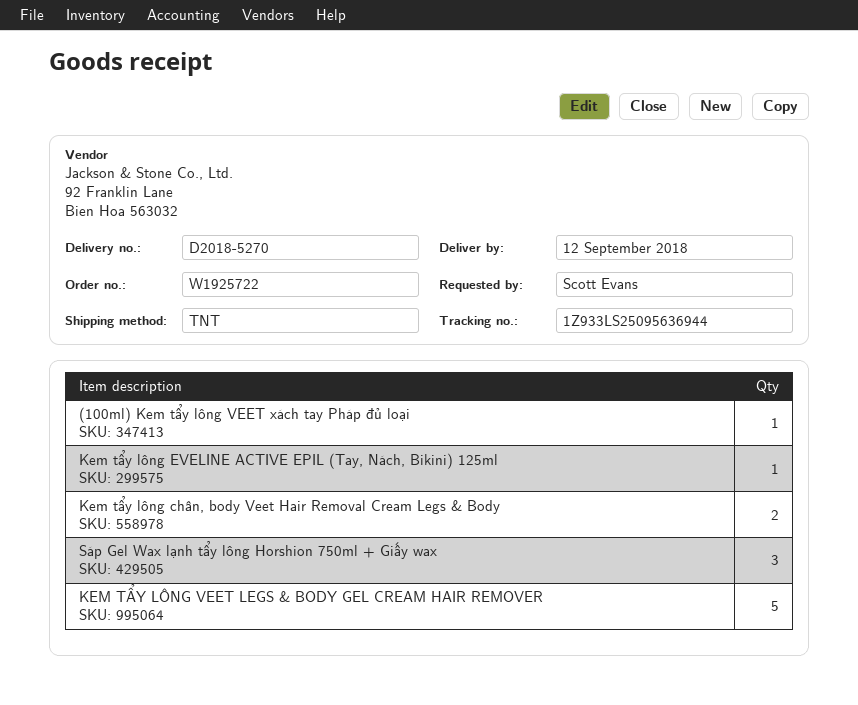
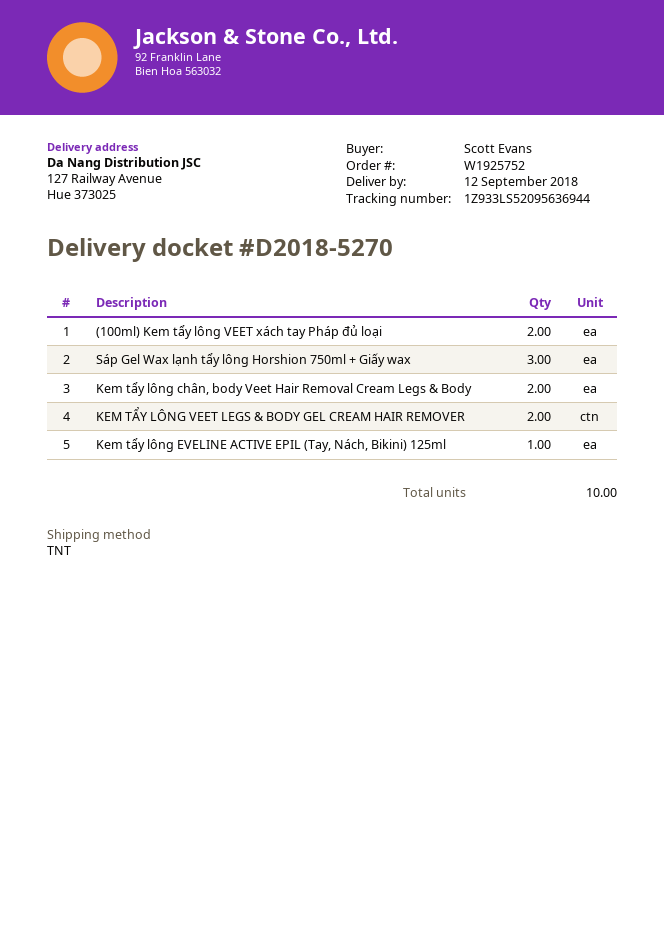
order number: W1925722 -> W1925752
tracking number: 1Z933LS25095636944 -> 1Z933LS52095636944
(100ml) Kem tẩy lông VEET xách tay Pháp đủ loại: 1 -> 2
KEM TẨY LÔNG VEET LEGS & BODY GEL CREAM HAIR REMOVER: 5 -> 2

